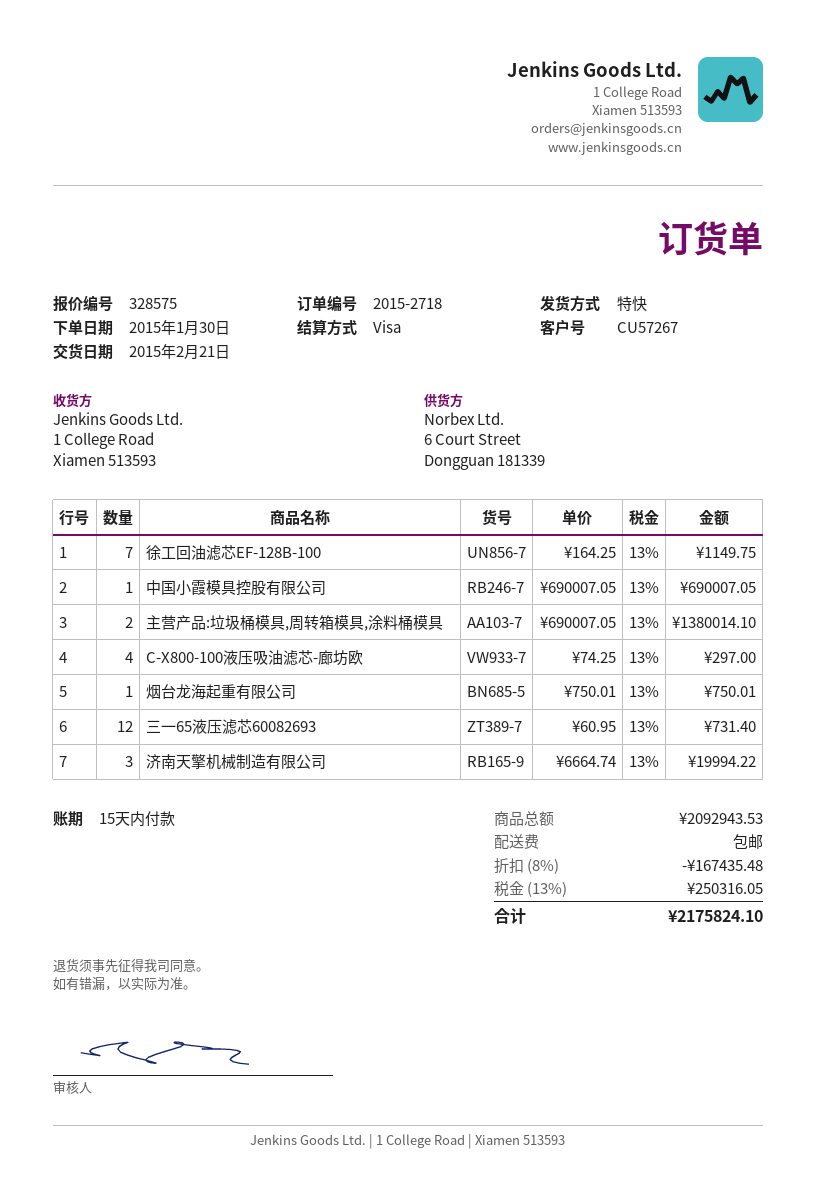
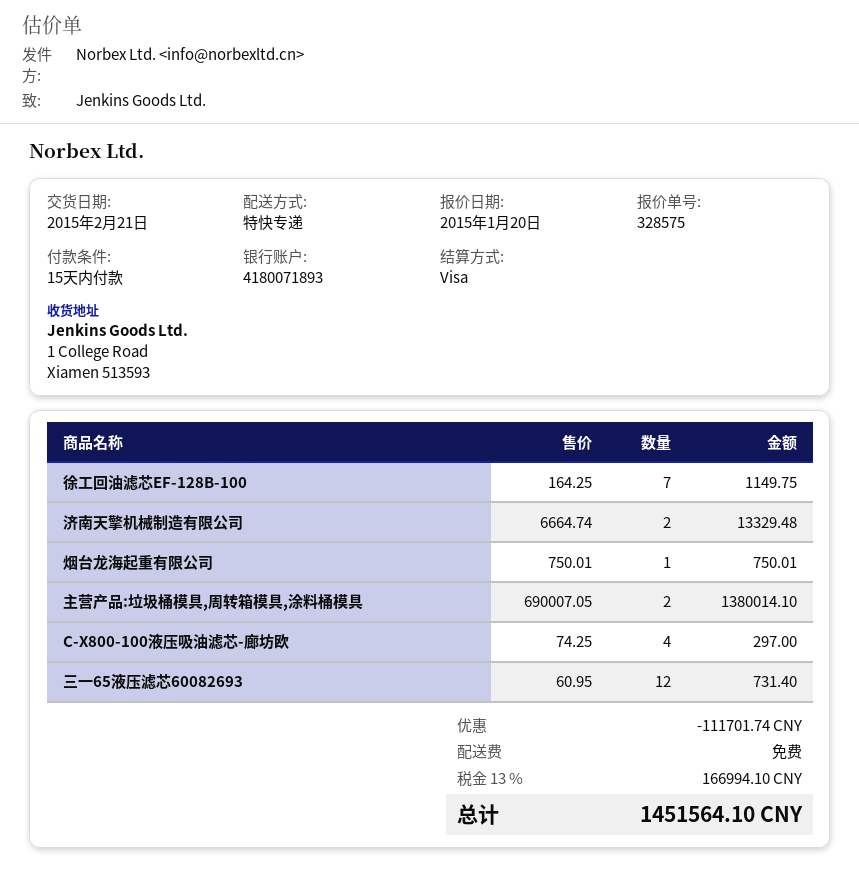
中国小霞模具控股有限公司: 1 x 690007.05 = 690007.05 -> none
济南天擎机械制造有限公司: 3 x 6664.74 = 19994.22 -> 2 x 6664.74 = 13329.48
discount: 167435.48 -> 111701.74
tax: 13% = 250316.05 -> 13% = 166994.10
total: 2175824.10 -> 1451564.10

